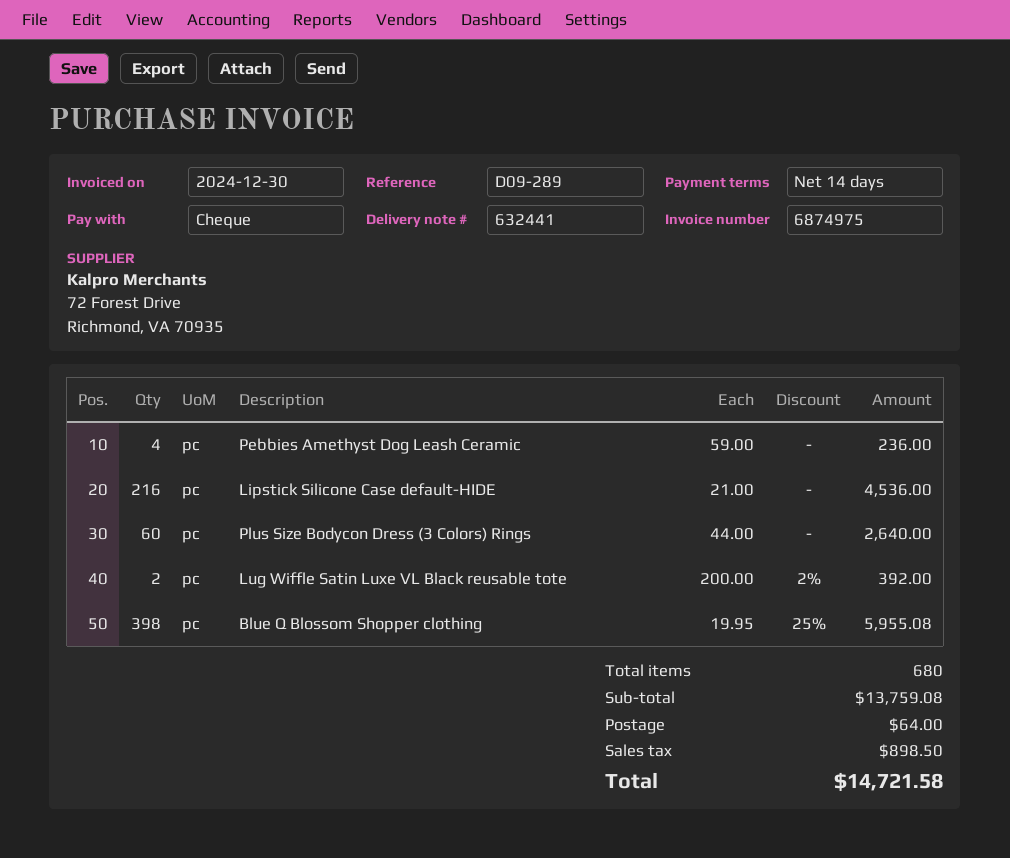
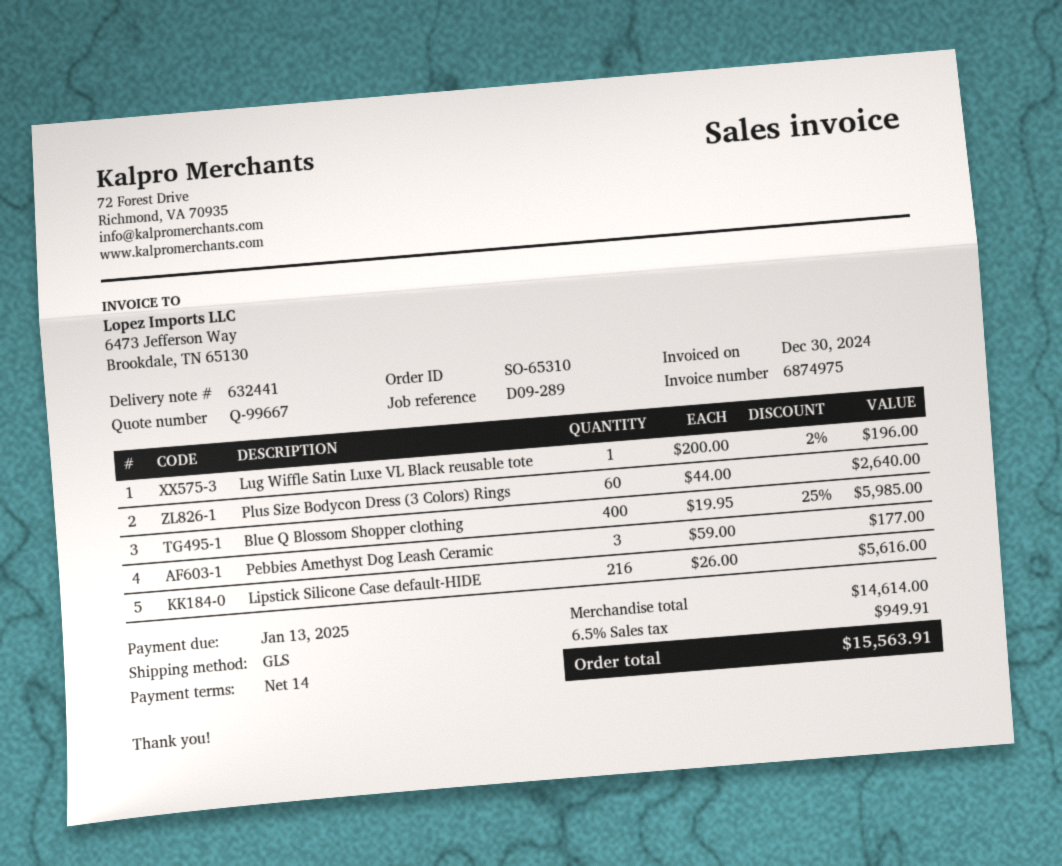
Pebbies Amethyst Dog Leash Ceramic: 4 x 59.00 = 236.00 -> 3 x 59.00 = 177.00
Lipstick Silicone Case default-HIDE: 216 x 21.00 = 4536.00 -> 216 x 26.00 = 5616.00
Lug Wiffle Satin Luxe VL Black reusable tote: 2 x 200.00 - 2% = 392.00 -> 1 x 200.00 - 2% = 196.00
Blue Q Blossom Shopper clothing: 398 x 19.95 - 25% = 5955.08 -> 400 x 19.95 - 25% = 5985.00
subtotal: 13759.08 -> 14614.00
shipping: 64.00 -> none
tax: 898.50 -> 949.91
total: 14721.58 -> 15563.91

